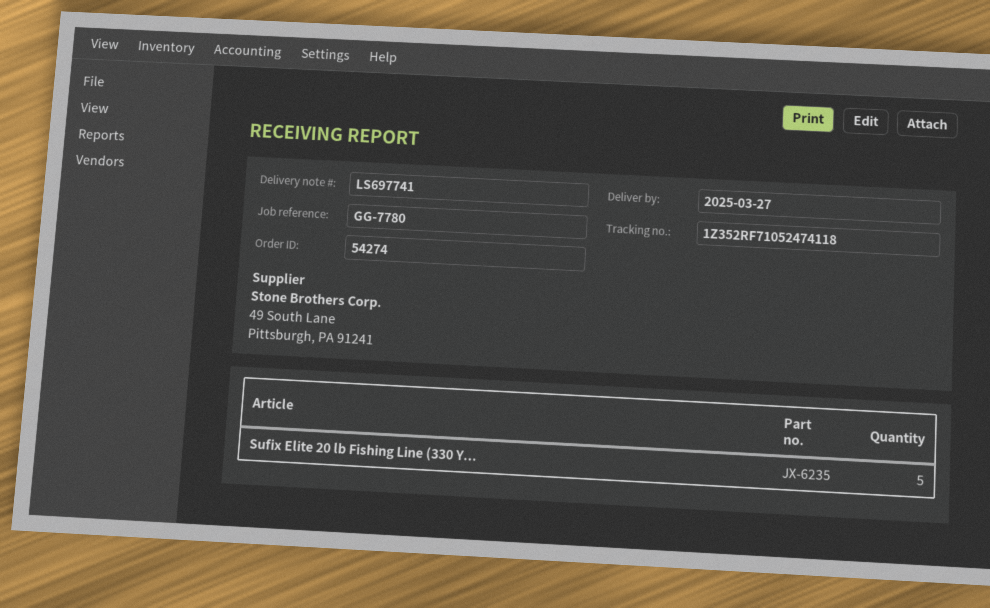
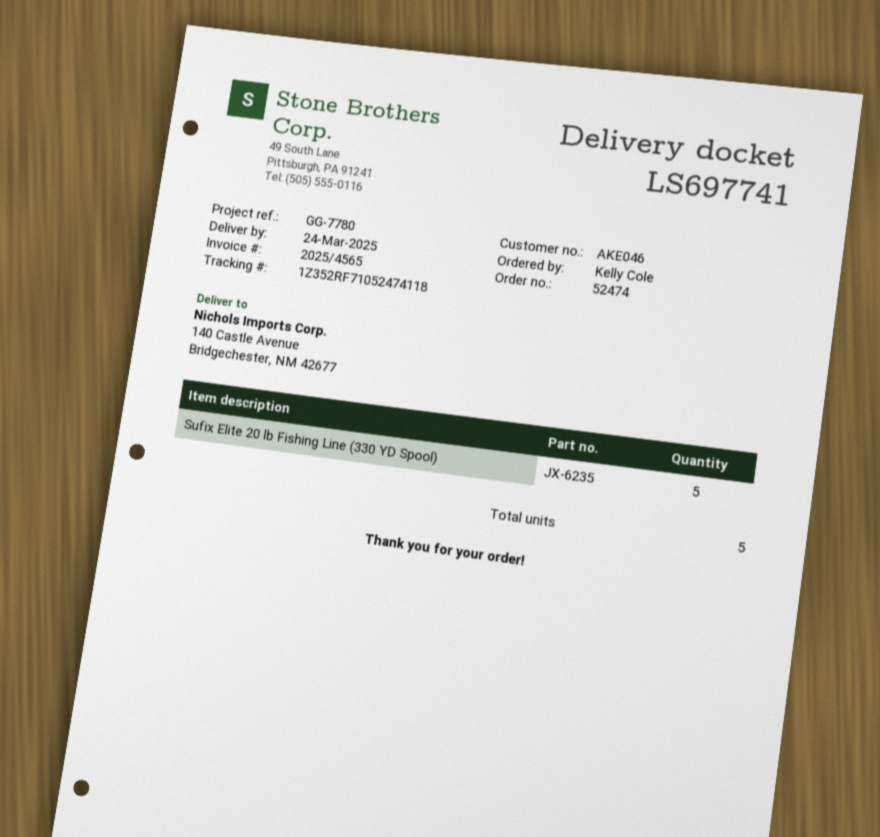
order number: 54274 -> 52474
delivery date: 2025-03-27 -> 2025-03-24

